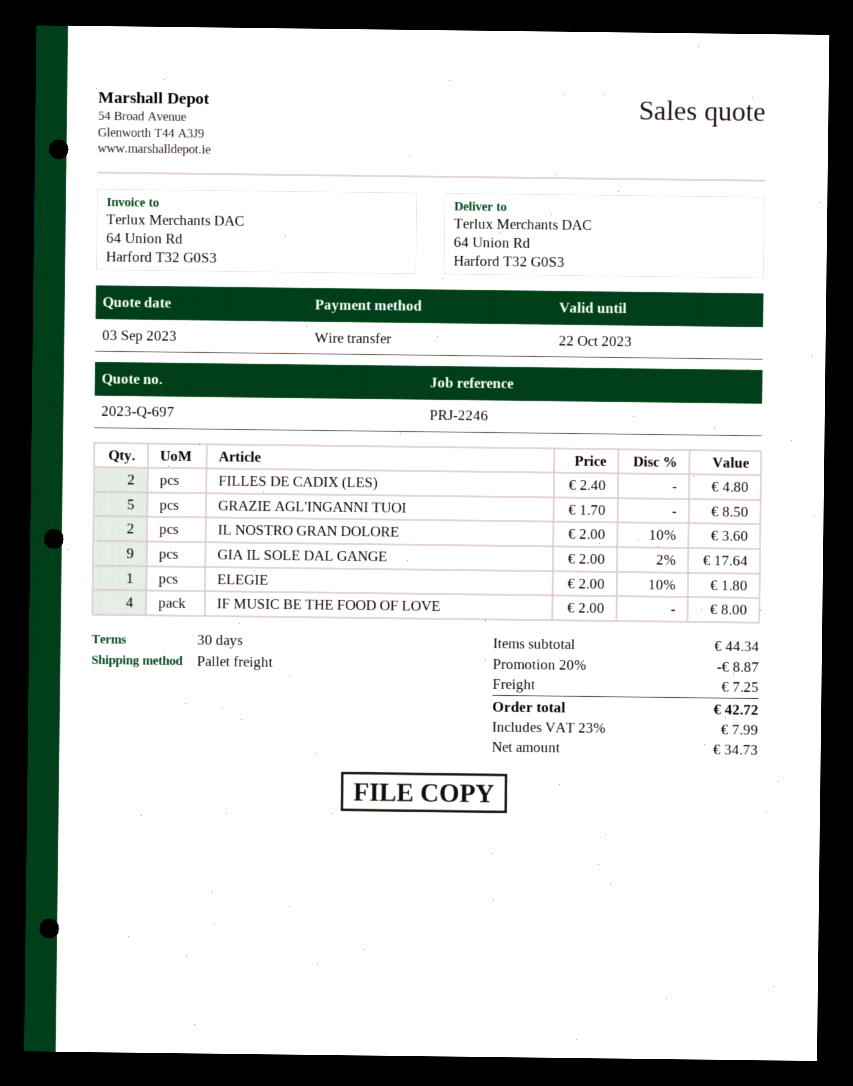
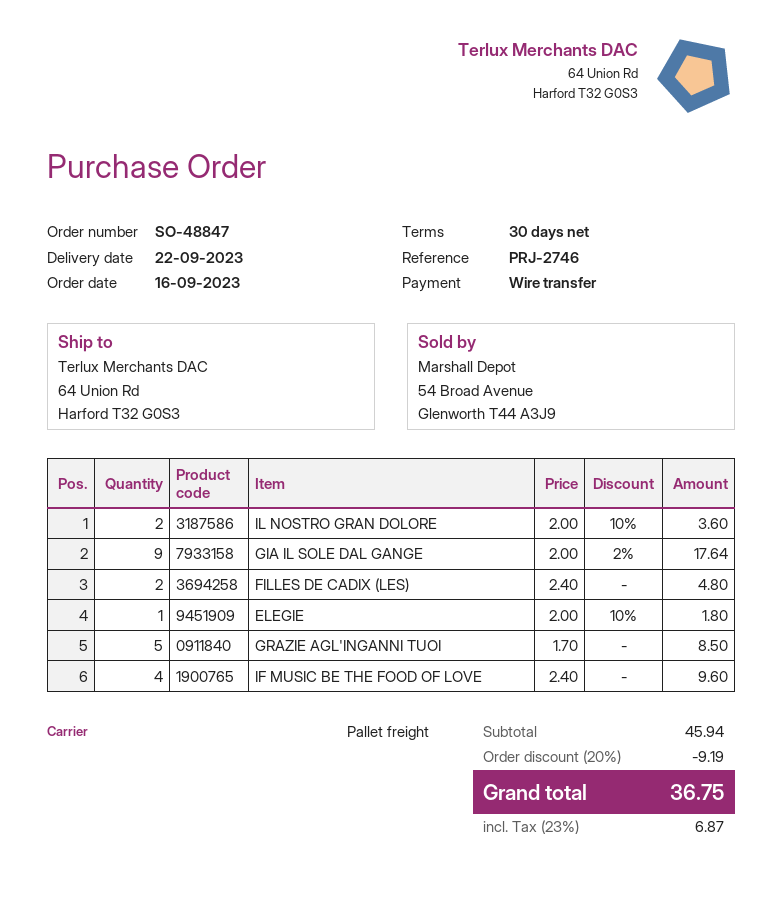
reference: PRJ-2246 -> PRJ-2746
IF MUSIC BE THE FOOD OF LOVE: 4 x 2.00 = 8.00 -> 4 x 2.40 = 9.60
subtotal: 44.34 -> 45.94
discount: 20% = 8.87 -> 20% = 9.19
shipping: 7.25 -> none
tax: 23% = 7.99 -> 23% = 6.87
total: 42.72 -> 36.75

